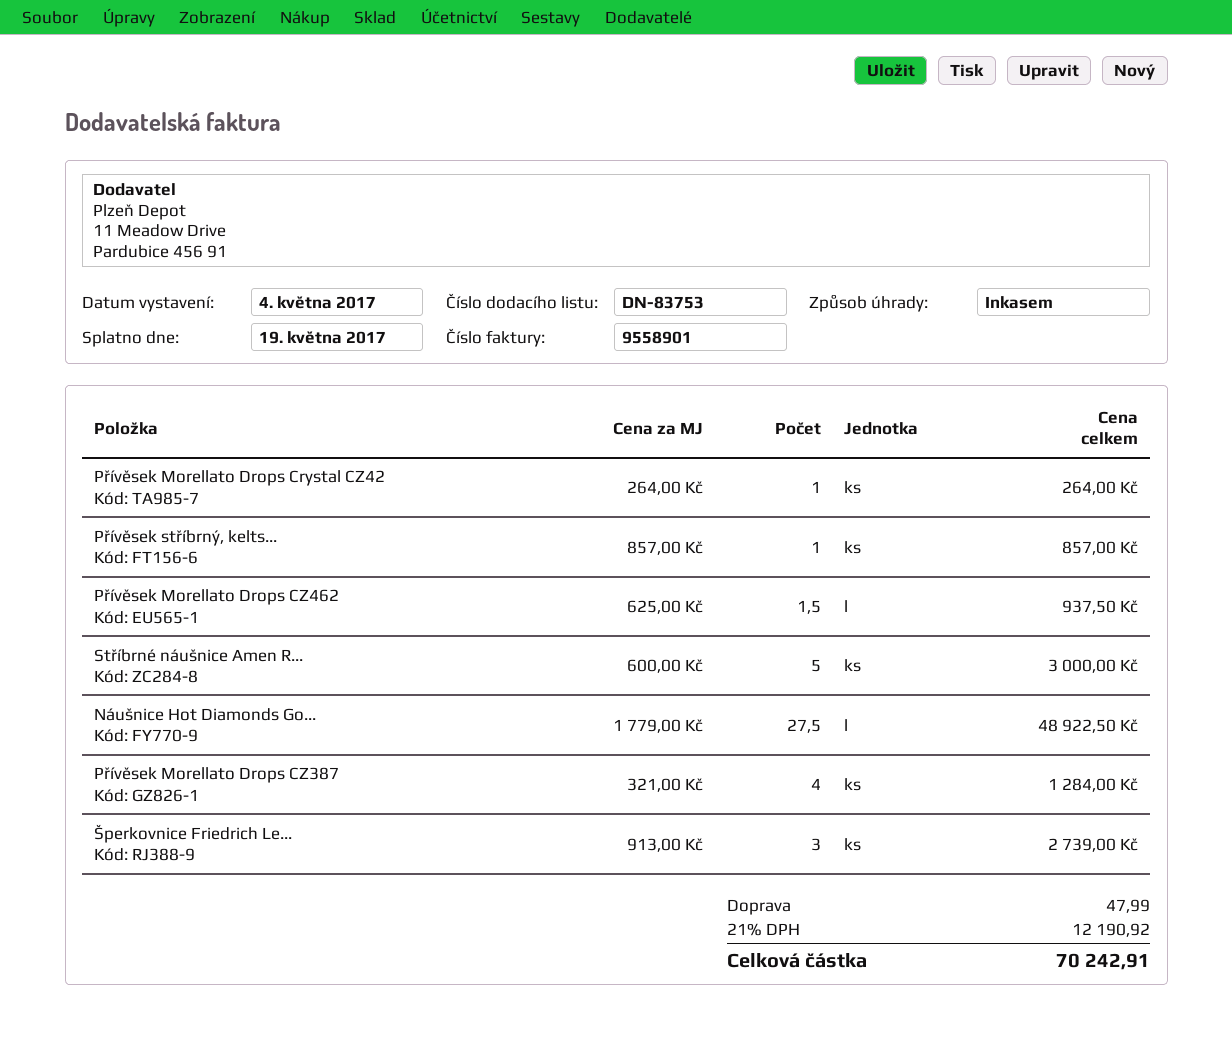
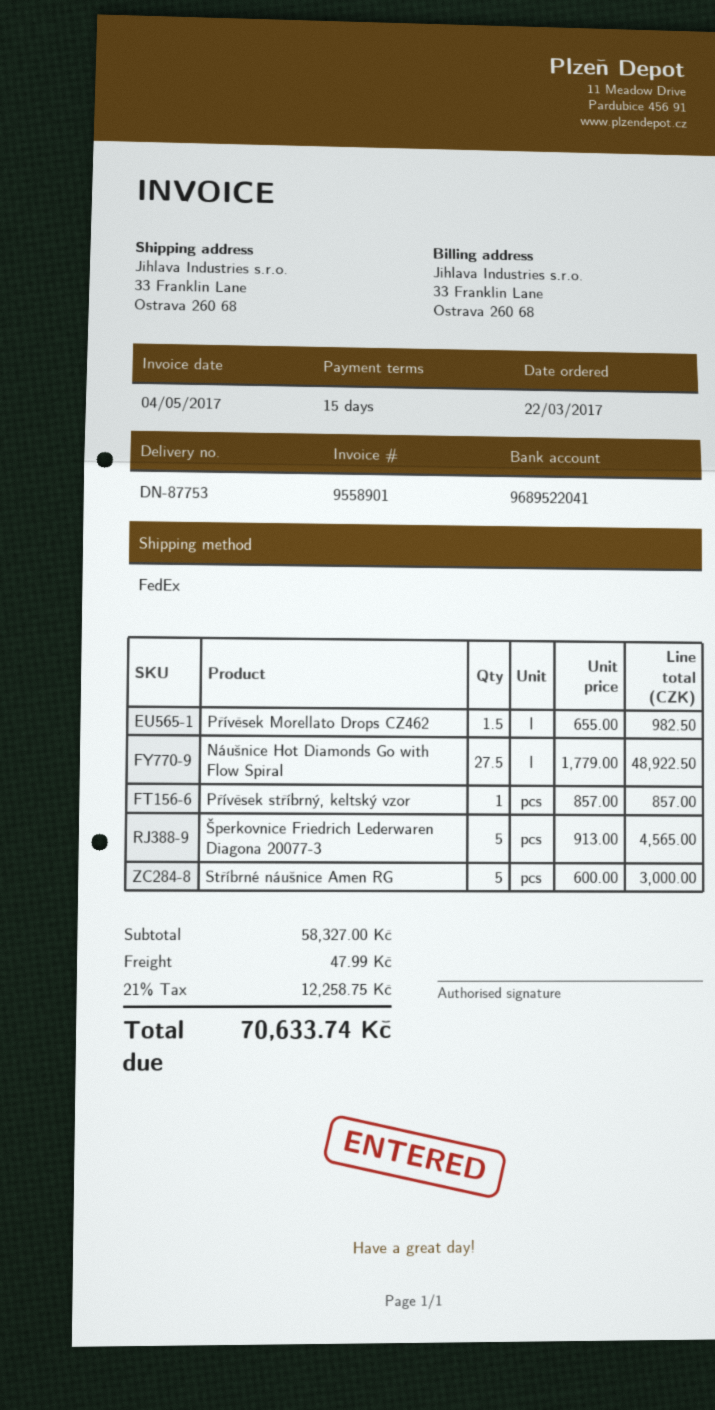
delivery note number: DN-83753 -> DN-87753
Přívěsek Morellato Drops Crystal CZ42: 1 x 264.00 = 264.00 -> none
Přívěsek Morellato Drops CZ462: 1.5 x 625.00 = 937.50 -> 1.5 x 655.00 = 982.50
Přívěsek Morellato Drops CZ387: 4 x 321.00 = 1284.00 -> none
Šperkovnice Friedrich Le...: 3 x 913.00 = 2739.00 -> 5 x 913.00 = 4565.00
tax: 21% = 12190.92 -> 21% = 12258.75
total: 70242.91 -> 70633.74

